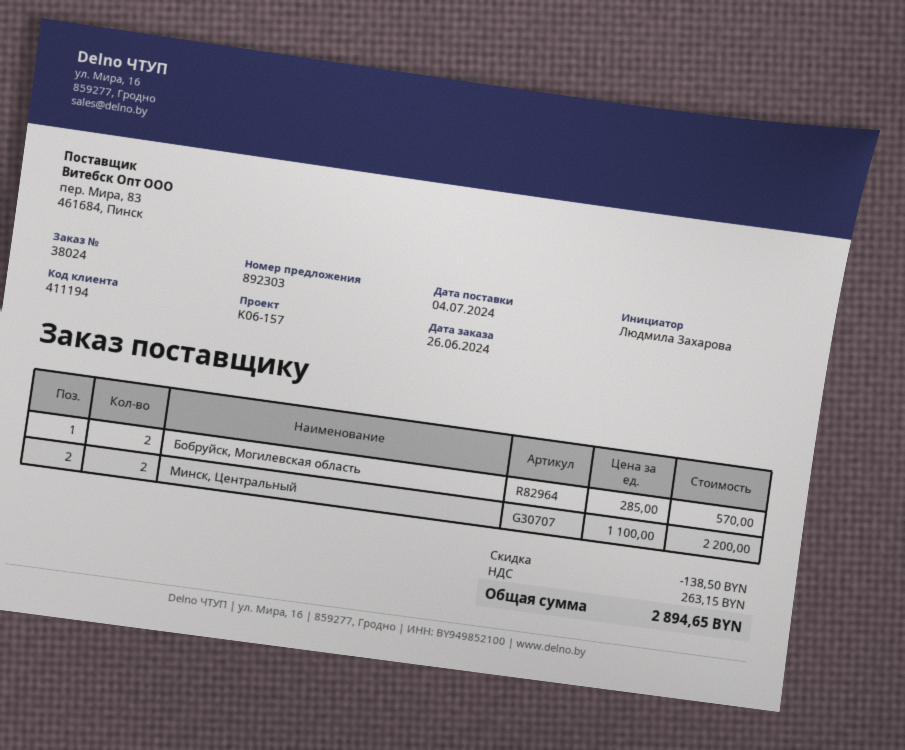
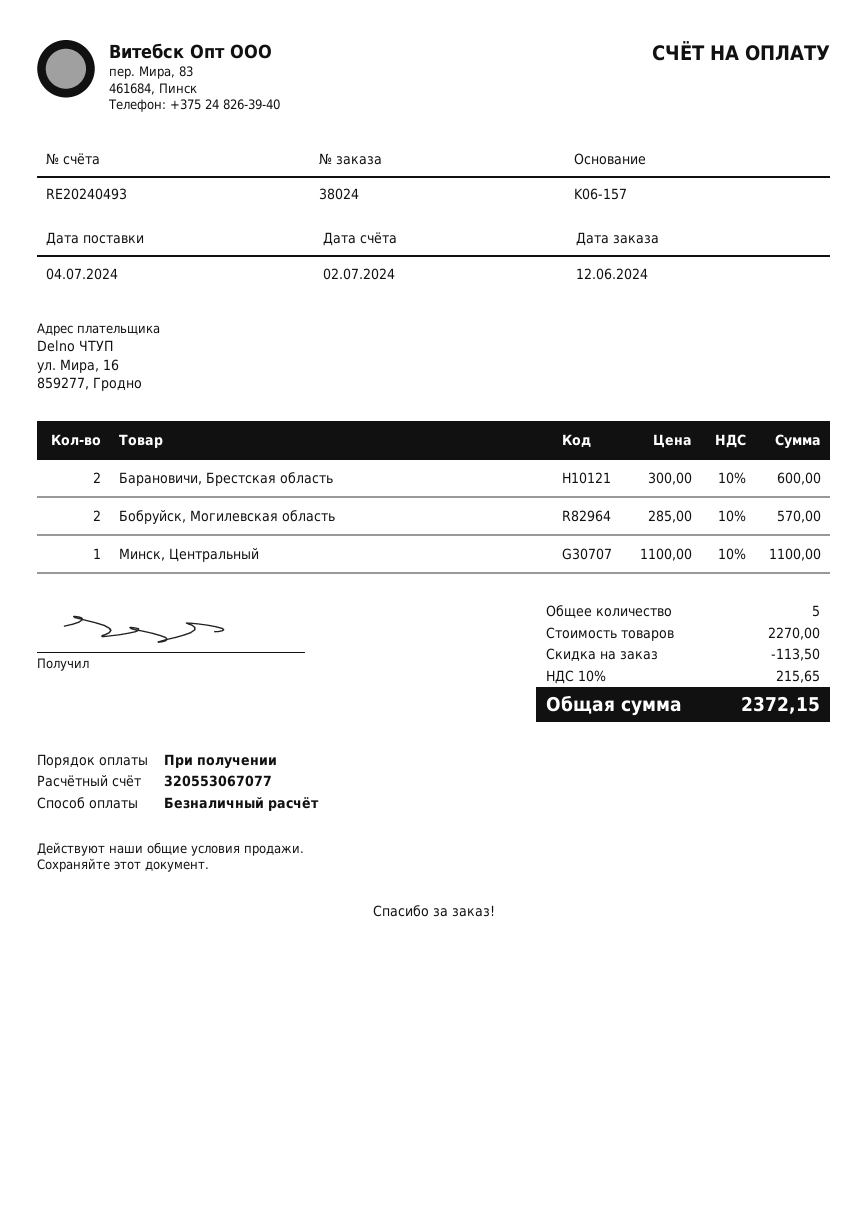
order date: 2024-06-26 -> 2024-06-12
Минск, Центральный: 2 x 1100.00 = 2200.00 -> 1 x 1100.00 = 1100.00
Барановичи, Брестская область: none -> 2 x 300.00 = 600.00
discount: 138.50 -> 113.50
tax: 263.15 -> 215.65
total: 2894.65 -> 2372.15

